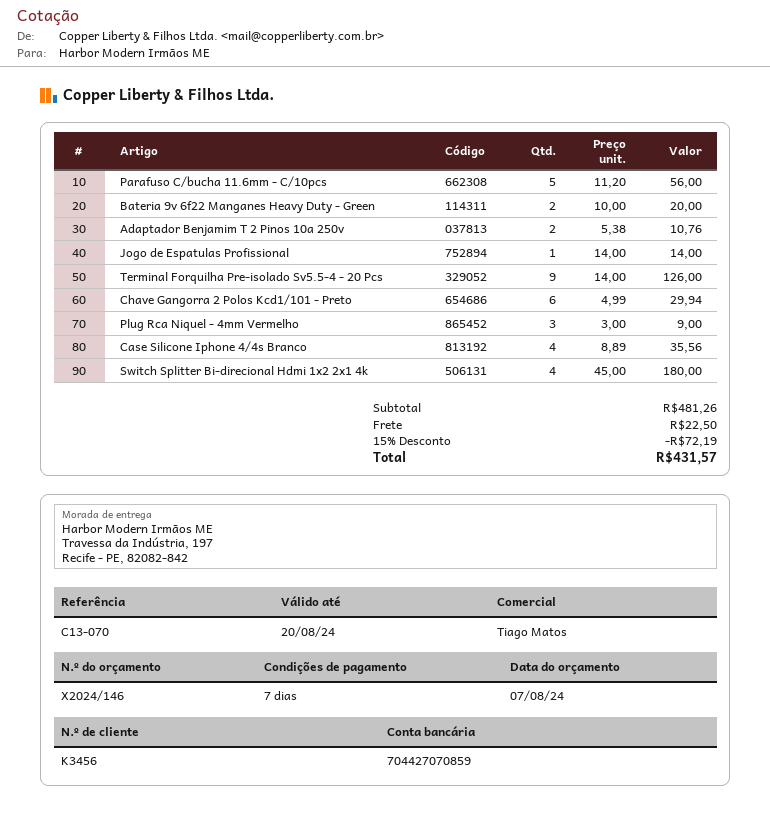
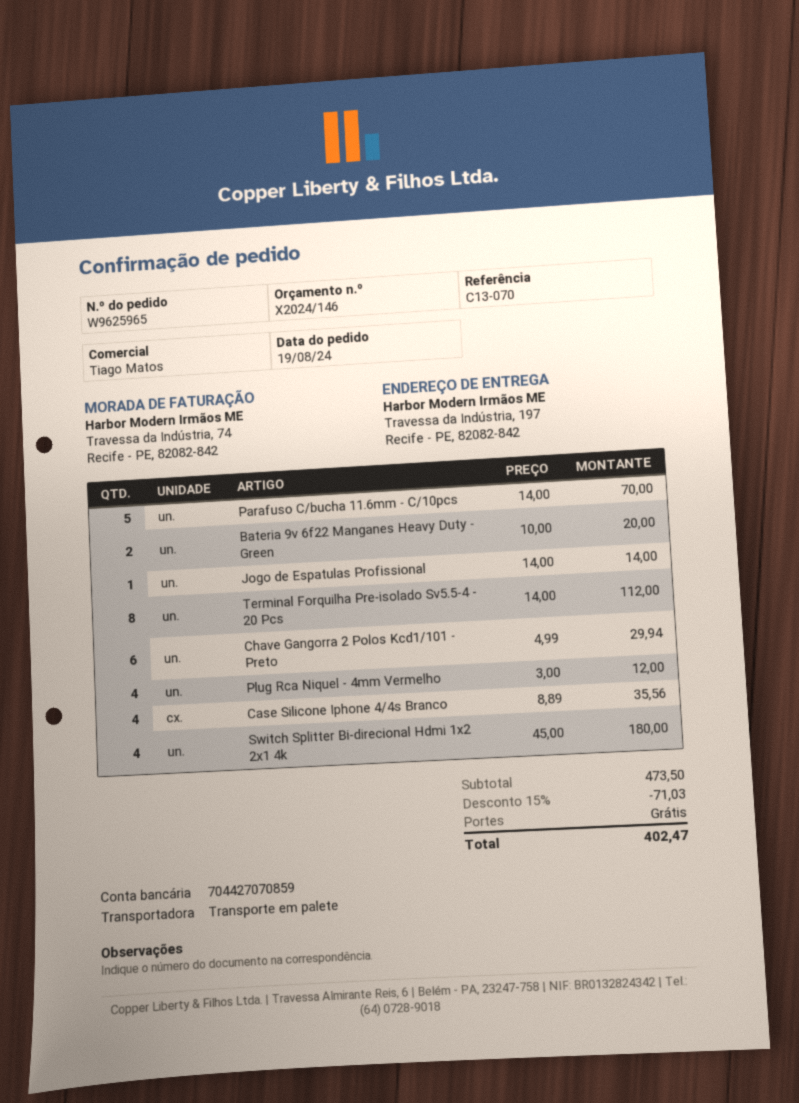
Parafuso C/bucha 11.6mm - C/10pcs: 5 x 11.20 = 56.00 -> 5 x 14.00 = 70.00
Adaptador Benjamim T 2 Pinos 10a 250v: 2 x 5.38 = 10.76 -> none
Terminal Forquilha Pre-isolado Sv5.5-4 - 20 Pcs: 9 x 14.00 = 126.00 -> 8 x 14.00 = 112.00
Plug Rca Niquel - 4mm Vermelho: 3 x 3.00 = 9.00 -> 4 x 3.00 = 12.00
subtotal: 481.26 -> 473.50
discount: 15% = 72.19 -> 15% = 71.03
shipping: 22.50 -> 0.00
total: 431.57 -> 402.47

